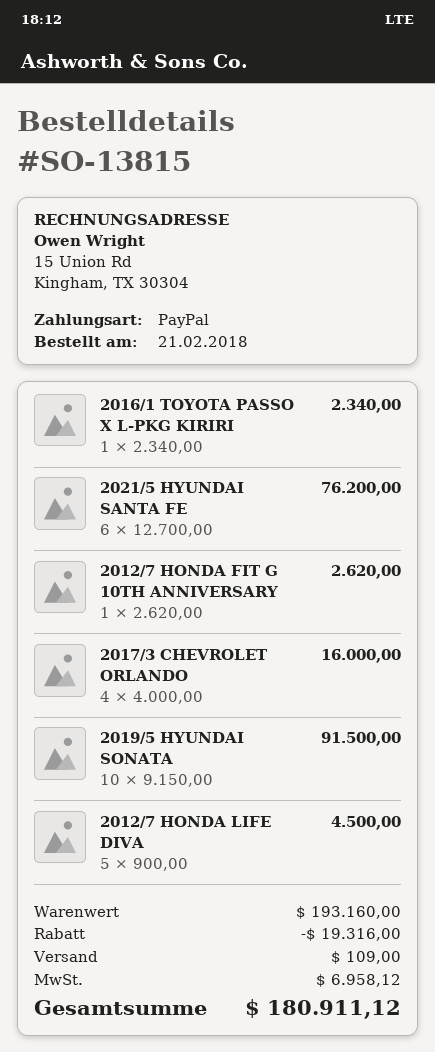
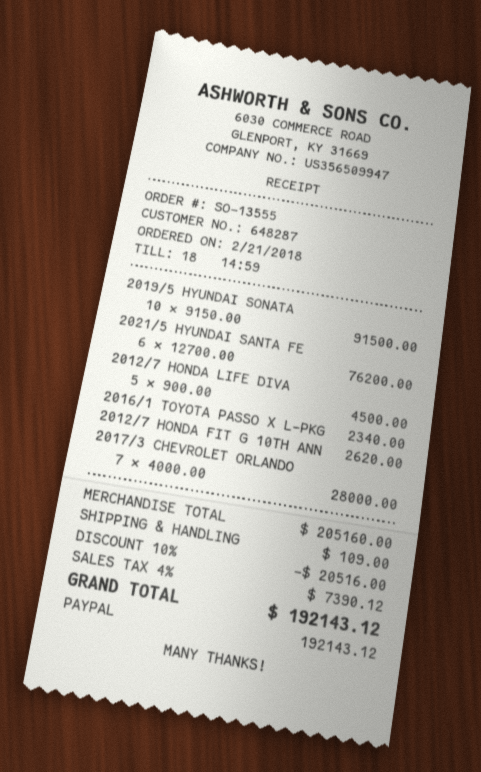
order number: SO-13815 -> SO-13555
2017/3 CHEVROLET ORLANDO: 4 x 4000.00 = 16000.00 -> 7 x 4000.00 = 28000.00
subtotal: 193160.00 -> 205160.00
discount: 19316.00 -> 20516.00
tax: 6958.12 -> 7390.12
total: 180911.12 -> 192143.12

